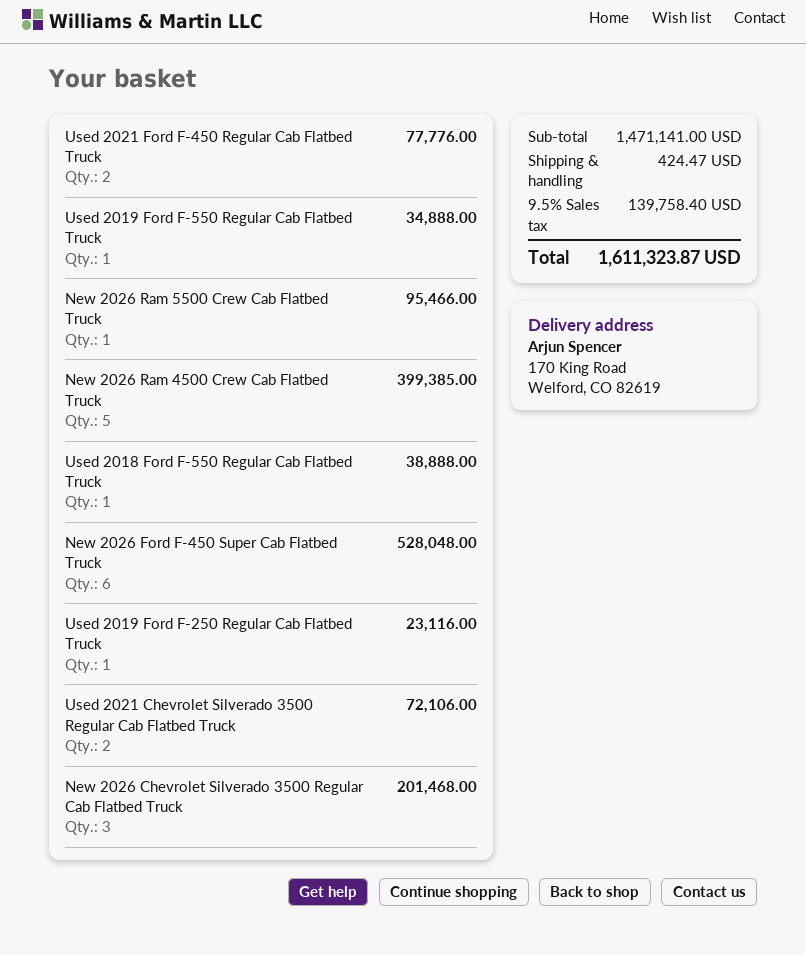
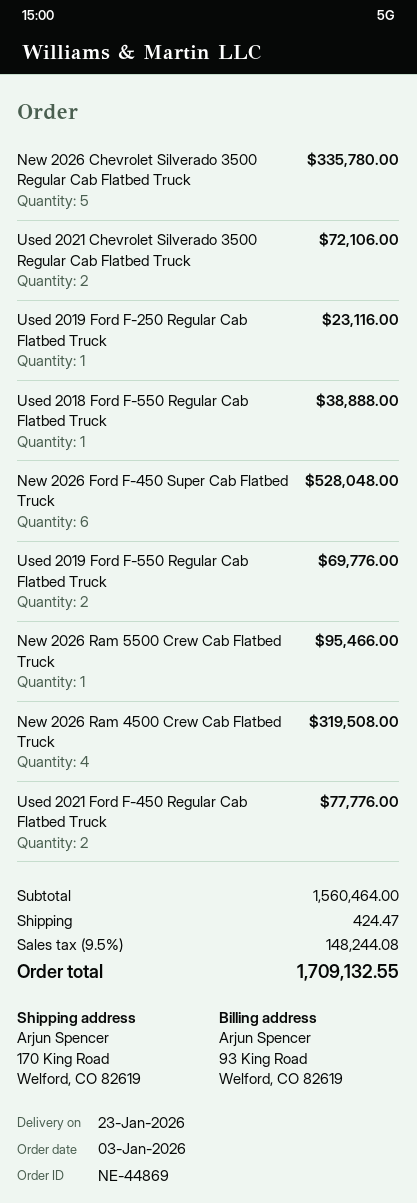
Used 2019 Ford F-550 Regular Cab Flatbed Truck: 1 for 34888.00 -> 2 for 69776.00
New 2026 Ram 4500 Crew Cab Flatbed Truck: 5 for 399385.00 -> 4 for 319508.00
New 2026 Chevrolet Silverado 3500 Regular Cab Flatbed Truck: 3 for 201468.00 -> 5 for 335780.00
subtotal: 1471141.00 -> 1560464.00
tax: 9.5% = 139758.40 -> 9.5% = 148244.08
total: 1611323.87 -> 1709132.55

